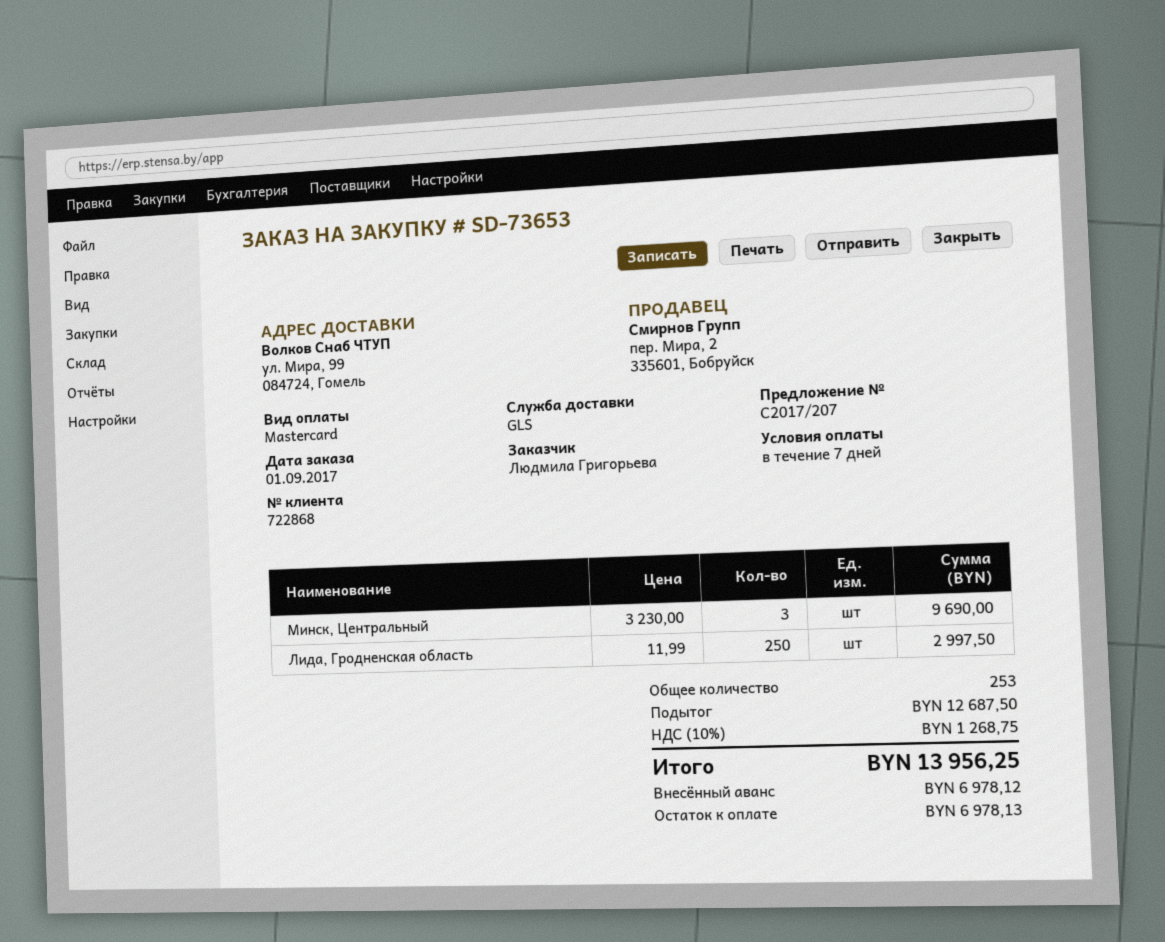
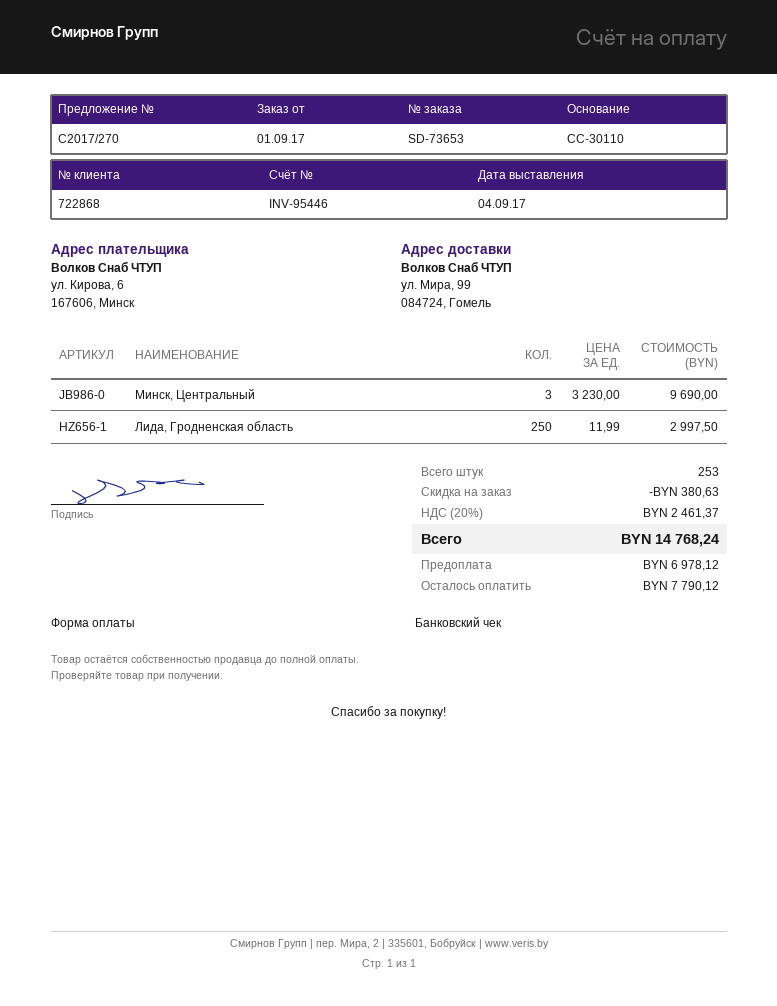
quote number: C2017/207 -> C2017/270
payment method: Mastercard -> cheque
discount: none -> 380.63
tax: 10% = 1268.75 -> 20% = 2461.37
total: 13956.25 -> 14768.24
balance: 6978.13 -> 7790.12

